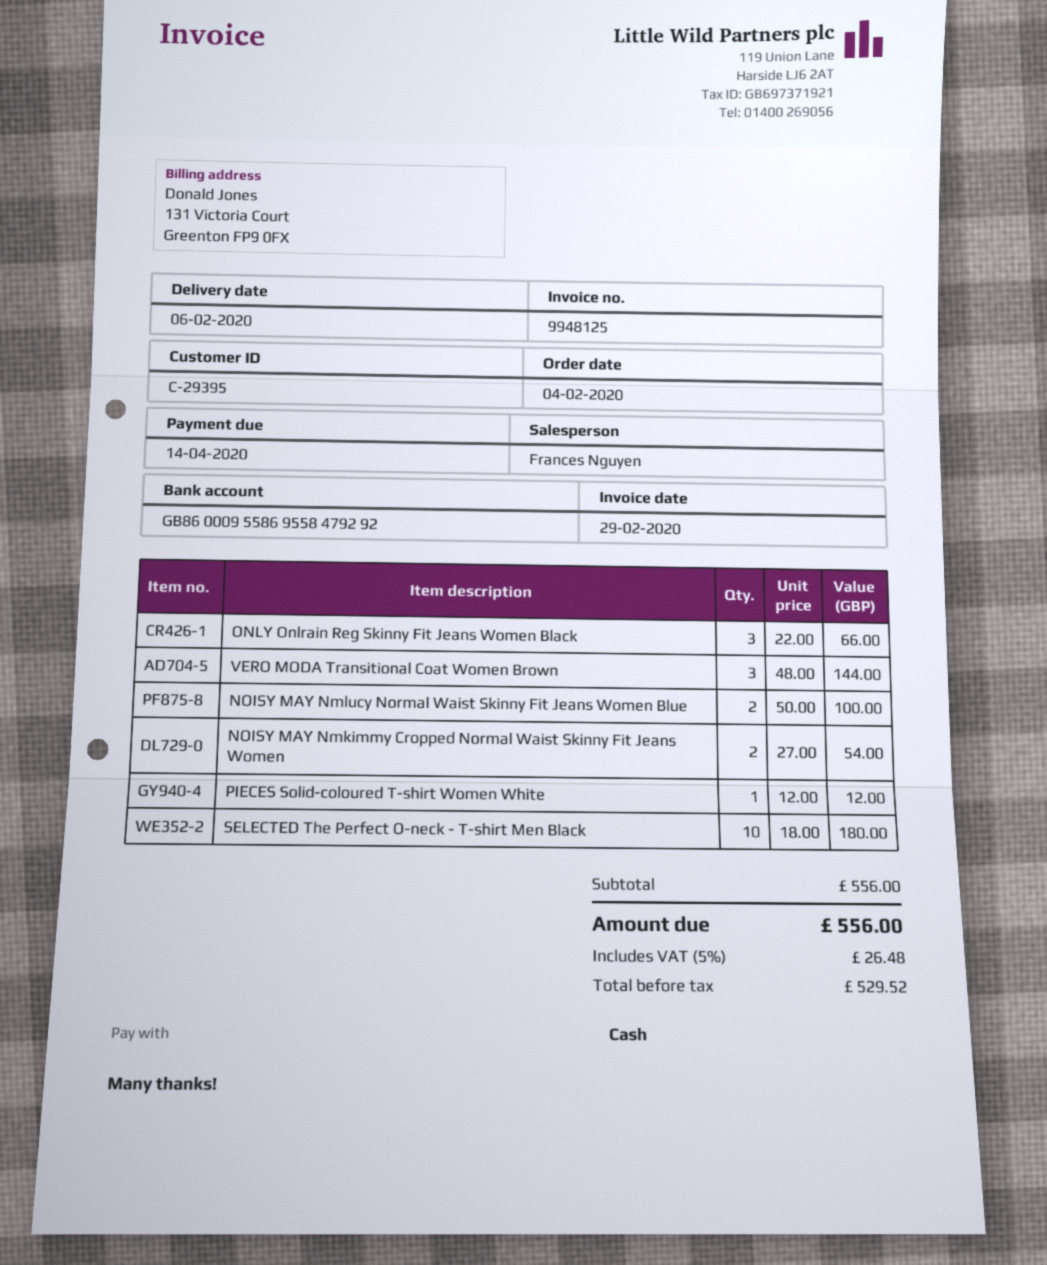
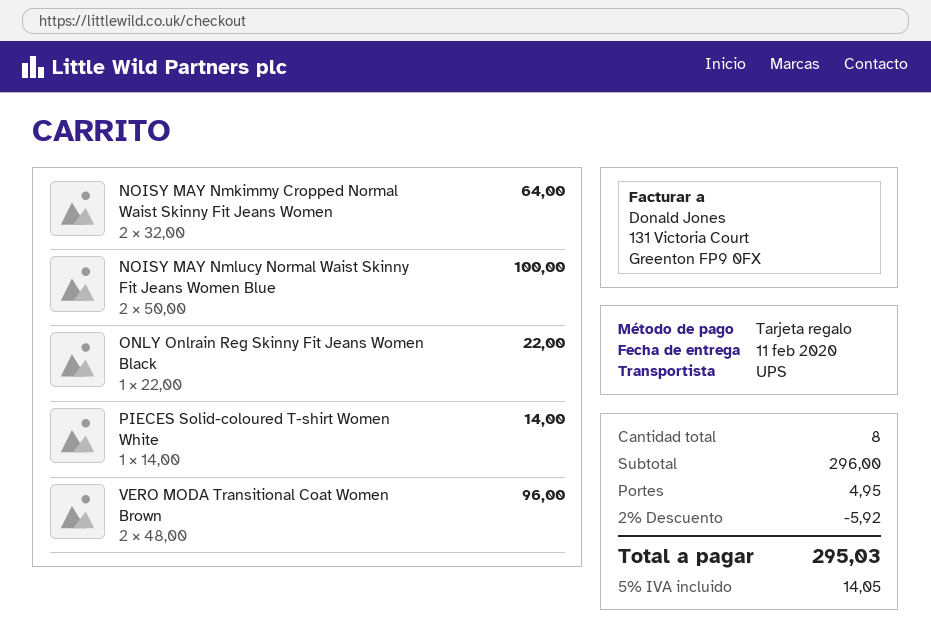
delivery date: 2020-02-06 -> 2020-02-11
payment method: cash -> gift card
ONLY Onlrain Reg Skinny Fit Jeans Women Black: 3 x 22.00 = 66.00 -> 1 x 22.00 = 22.00
VERO MODA Transitional Coat Women Brown: 3 x 48.00 = 144.00 -> 2 x 48.00 = 96.00
NOISY MAY Nmkimmy Cropped Normal Waist Skinny Fit Jeans Women: 2 x 27.00 = 54.00 -> 2 x 32.00 = 64.00
PIECES Solid-coloured T-shirt Women White: 1 x 12.00 = 12.00 -> 1 x 14.00 = 14.00
SELECTED The Perfect O-neck - T-shirt Men Black: 10 x 18.00 = 180.00 -> none
subtotal: 556.00 -> 296.00
discount: none -> 2% = 5.92
shipping: none -> 4.95
tax: 5% = 26.48 -> 5% = 14.05
total: 556.00 -> 295.03

